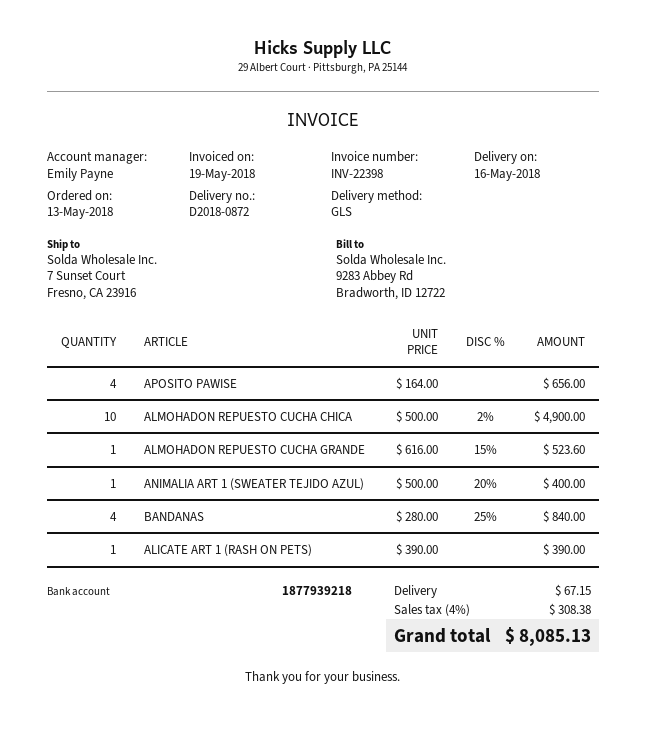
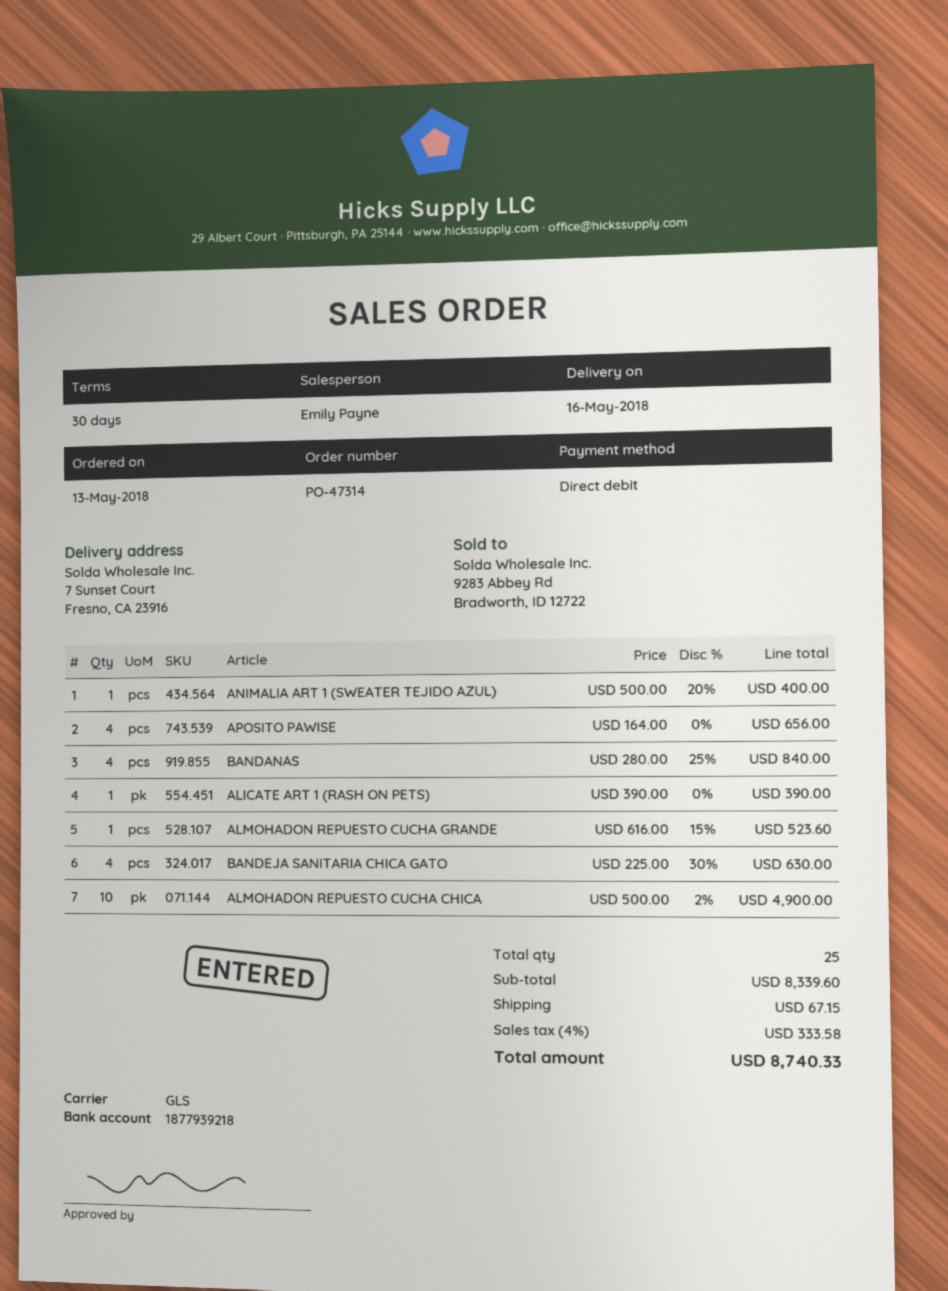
BANDEJA SANITARIA CHICA GATO: none -> 4 x 225.00 - 30% = 630.00
tax: 4% = 308.38 -> 4% = 333.58
total: 8085.13 -> 8740.33

